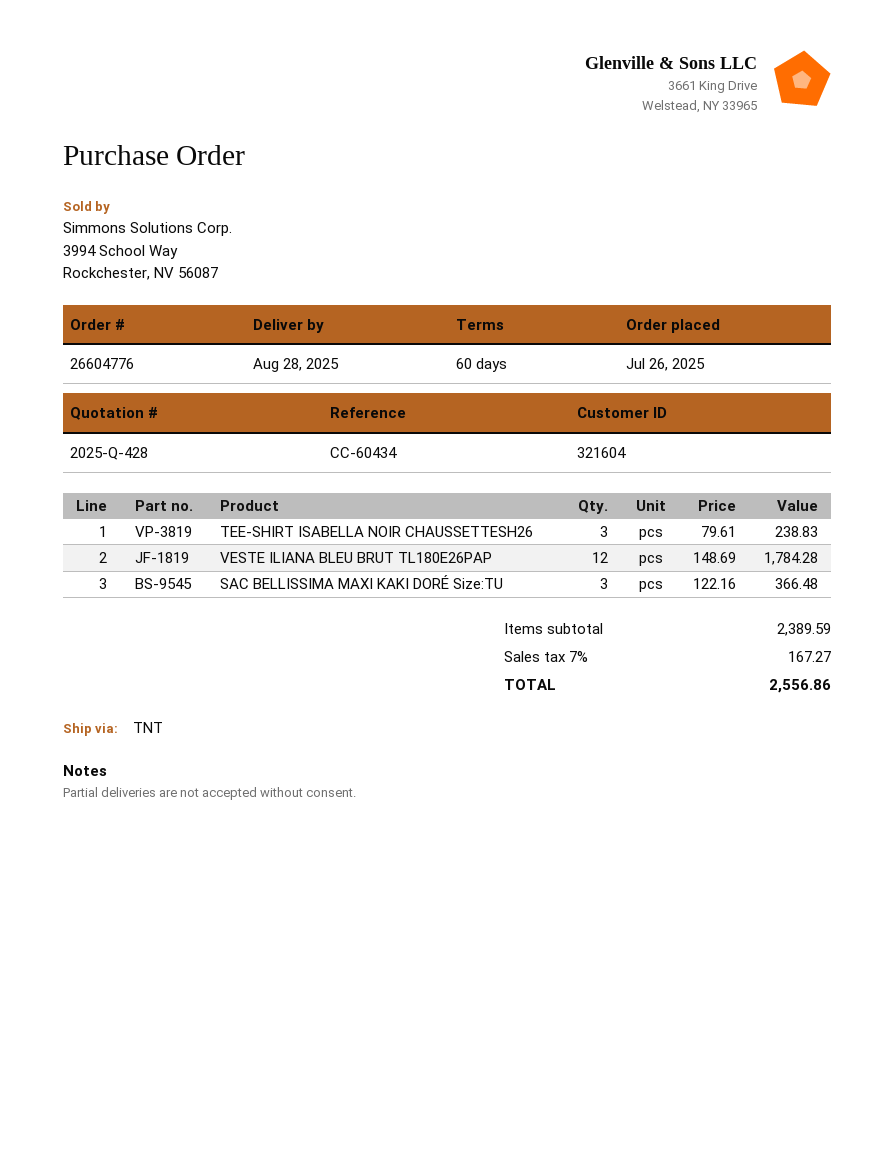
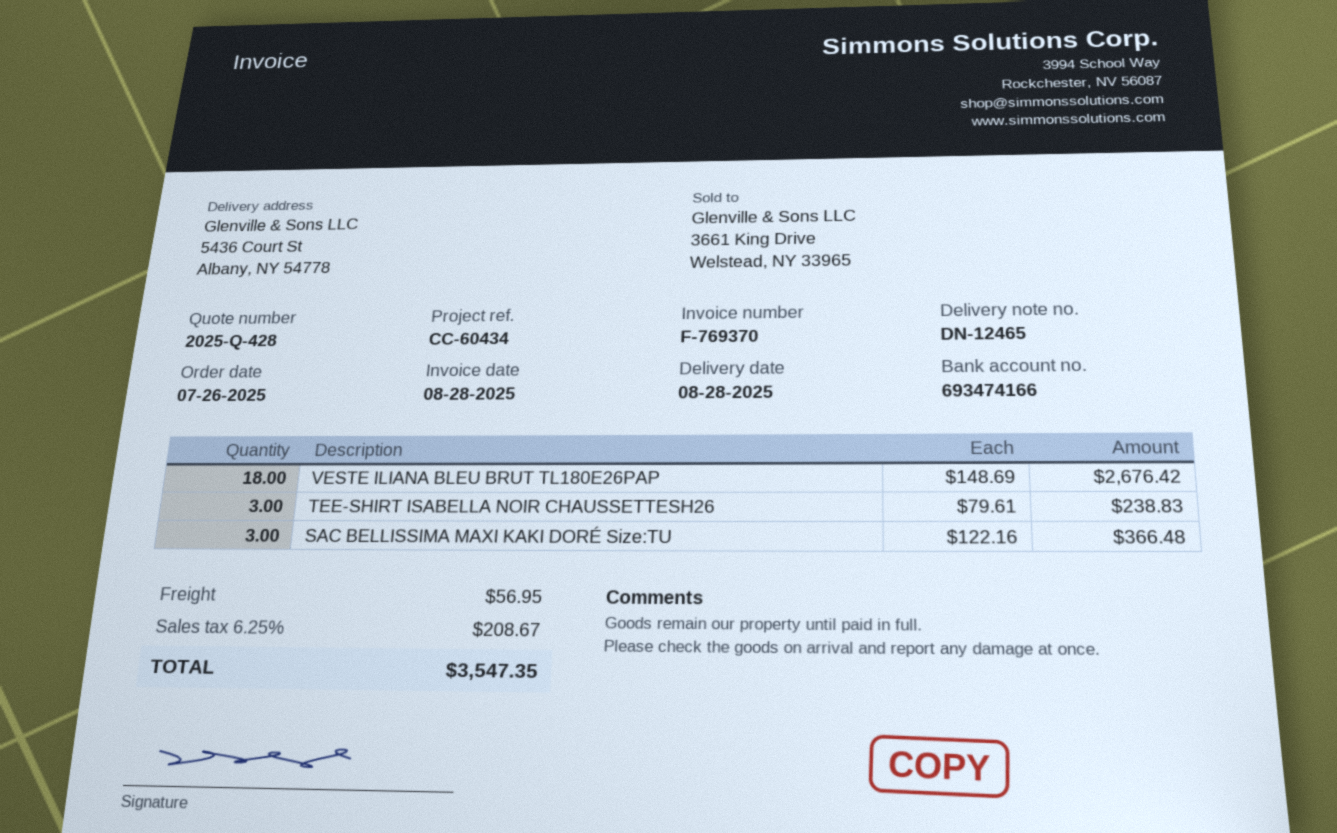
VESTE ILIANA BLEU BRUT TL180E26PAP: 12 x 148.69 = 1784.28 -> 18 x 148.69 = 2676.42
shipping: none -> 56.95
tax: 7% = 167.27 -> 6.25% = 208.67
total: 2556.86 -> 3547.35

